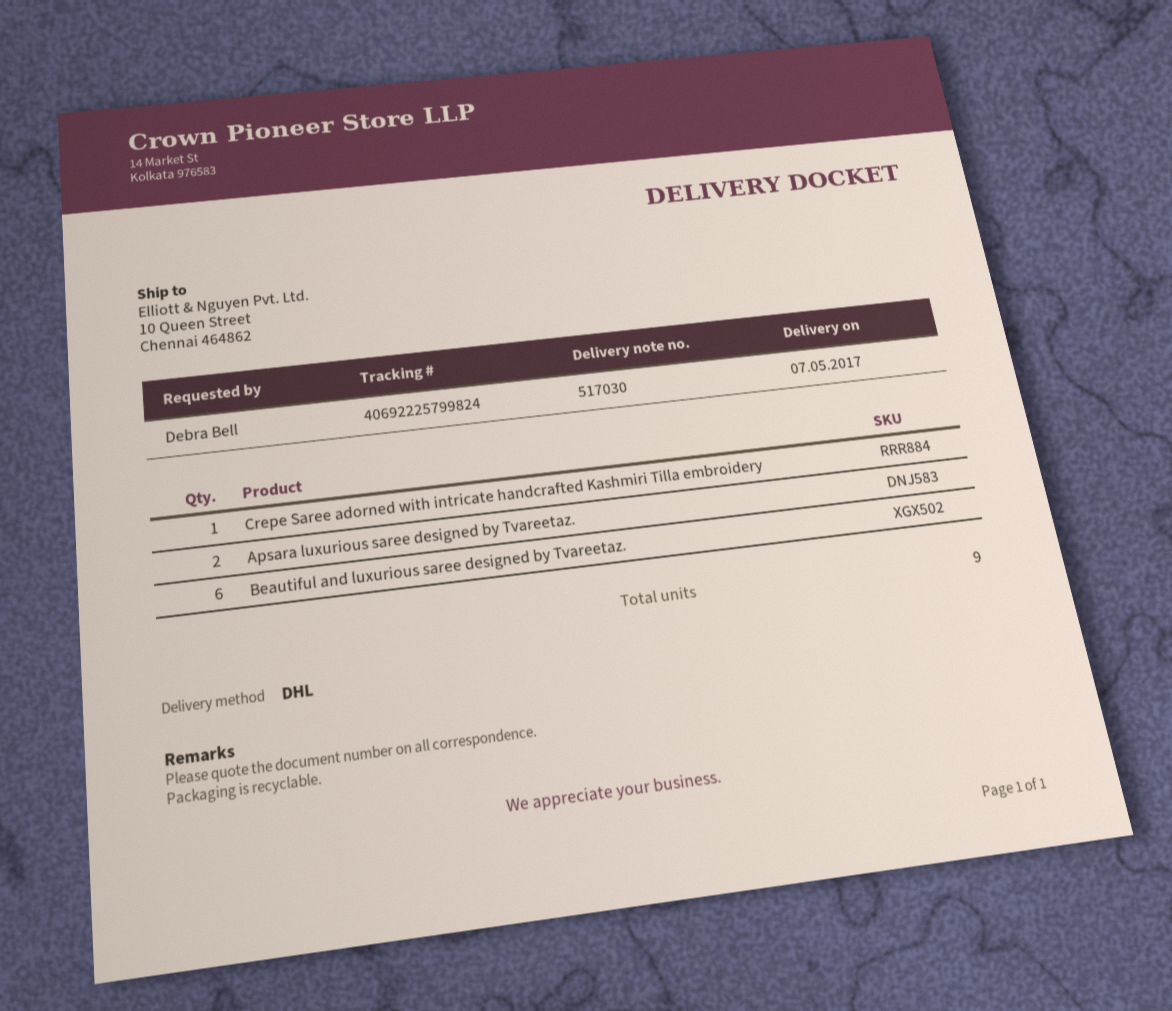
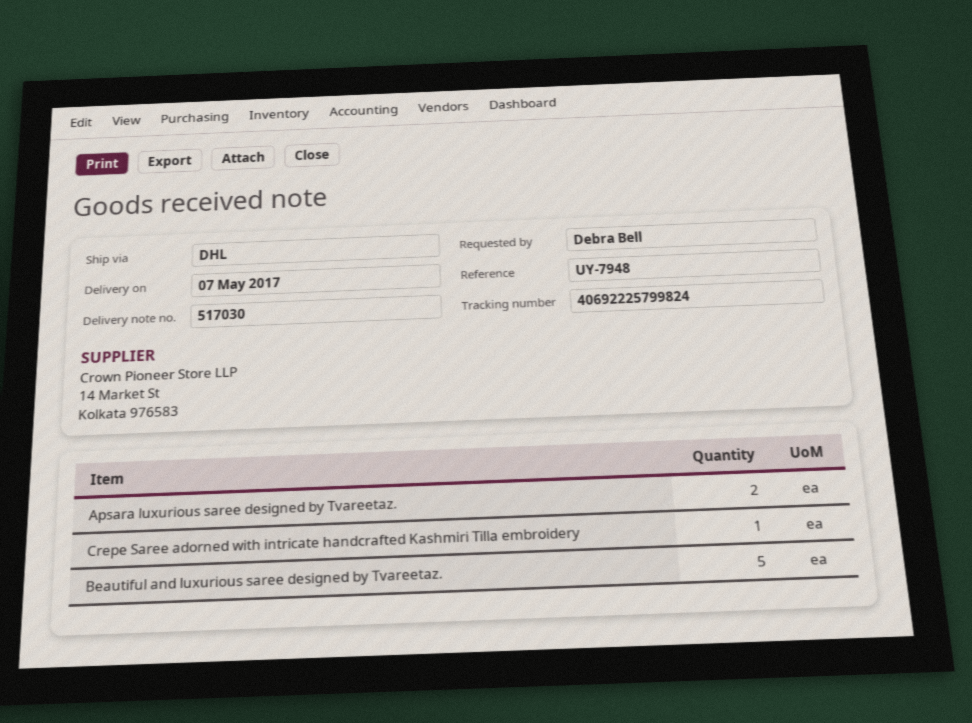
Beautiful and luxurious saree designed by Tvareetaz.: 6 -> 5

